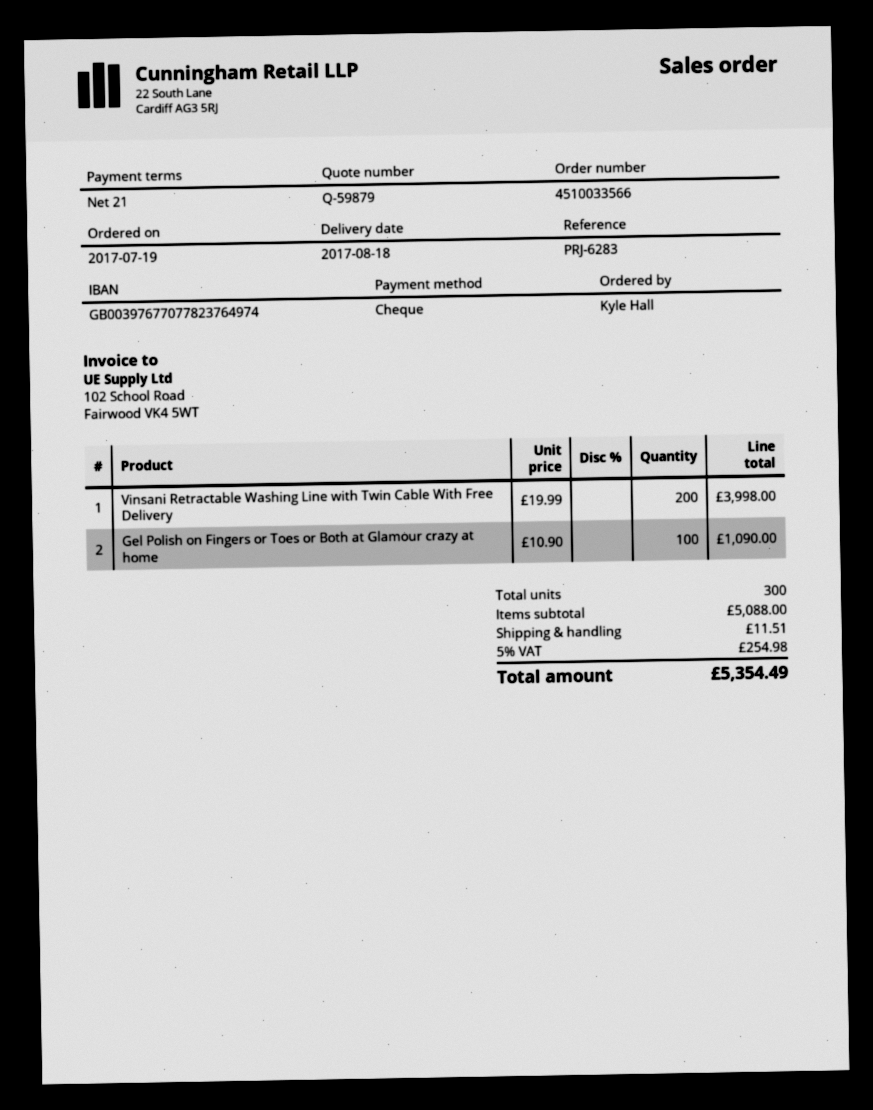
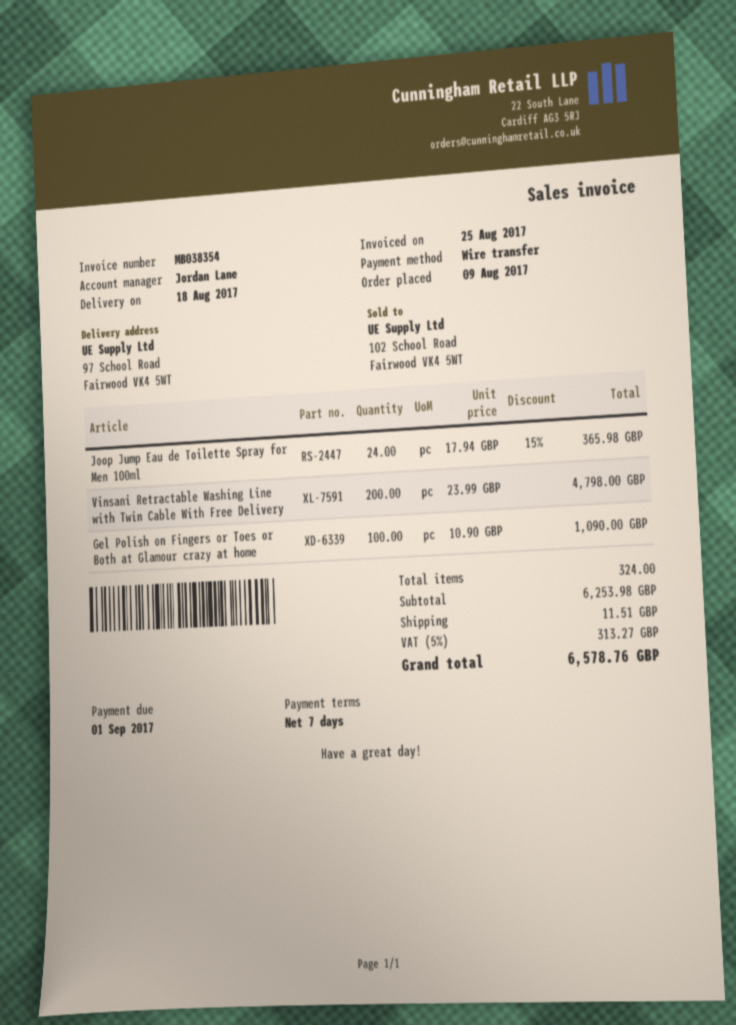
order date: 2017-07-19 -> 2017-08-09
payment terms: 21 days -> 7 days
payment method: cheque -> bank transfer
Vinsani Retractable Washing Line with Twin Cable With Free Delivery: 200 x 19.99 = 3998.00 -> 200 x 23.99 = 4798.00
Joop Jump Eau de Toilette Spray for Men 100ml: none -> 24 x 17.94 - 15% = 365.98
total quantity: 300 -> 324
subtotal: 5088.00 -> 6253.98
tax: 5% = 254.98 -> 5% = 313.27
total: 5354.49 -> 6578.76

